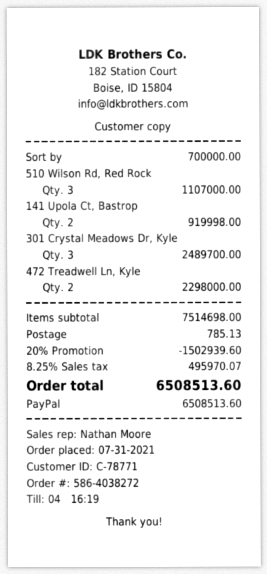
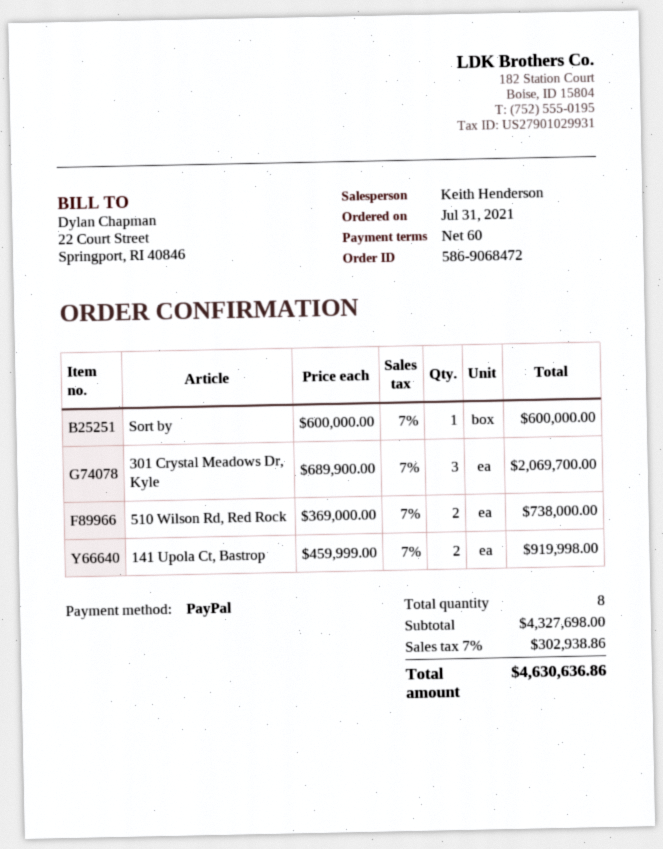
order number: 586-4038272 -> 586-9068472
sales rep: Nathan Moore -> Keith Henderson
Sort by: 1 for 700000.00 -> 1 for 600000.00
510 Wilson Rd, Red Rock: 3 for 1107000.00 -> 2 for 738000.00
301 Crystal Meadows Dr, Kyle: 3 for 2489700.00 -> 3 for 2069700.00
472 Treadwell Ln, Kyle: 2 for 2298000.00 -> none
subtotal: 7514698.00 -> 4327698.00
discount: 20% = 1502939.60 -> none
shipping: 785.13 -> none
tax: 8.25% = 495970.07 -> 7% = 302938.86
total: 6508513.60 -> 4630636.86

